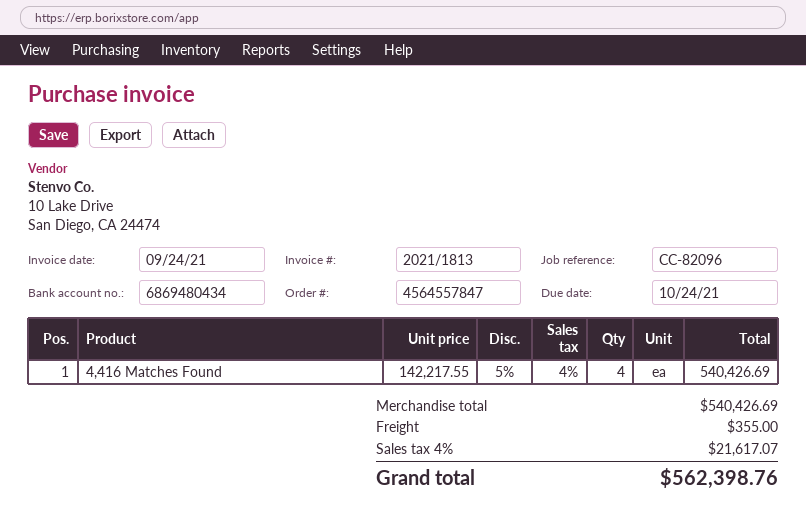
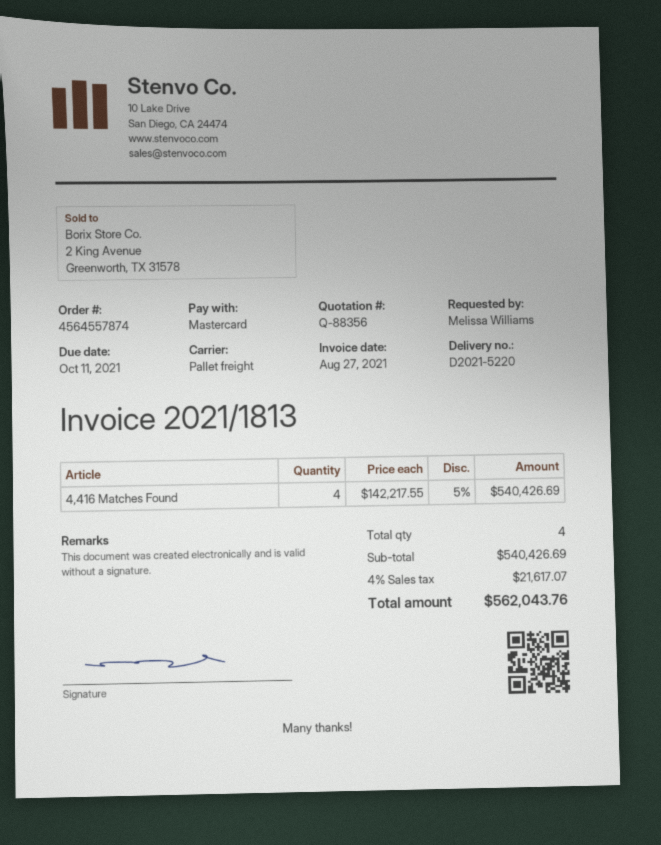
order number: 4564557847 -> 4564557874
invoice date: 2021-09-24 -> 2021-08-27
due date: 2021-10-24 -> 2021-10-11
shipping: 355.00 -> none
total: 562398.76 -> 562043.76

